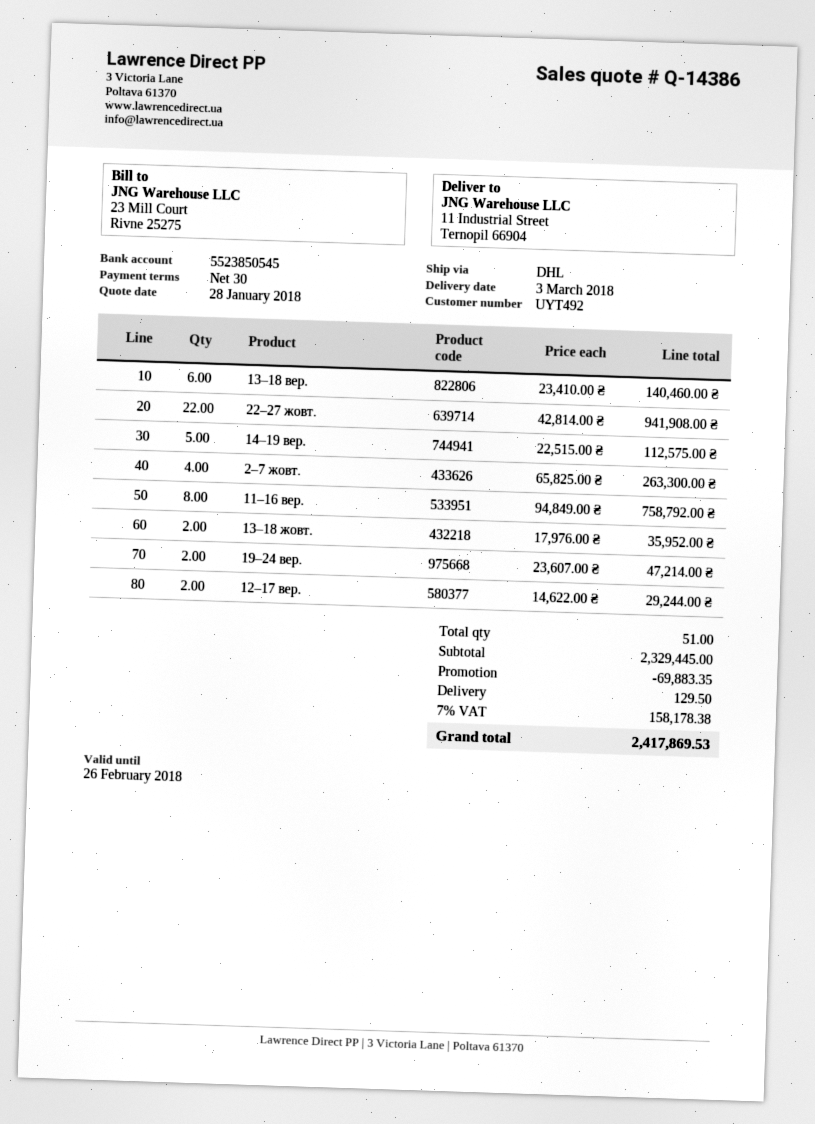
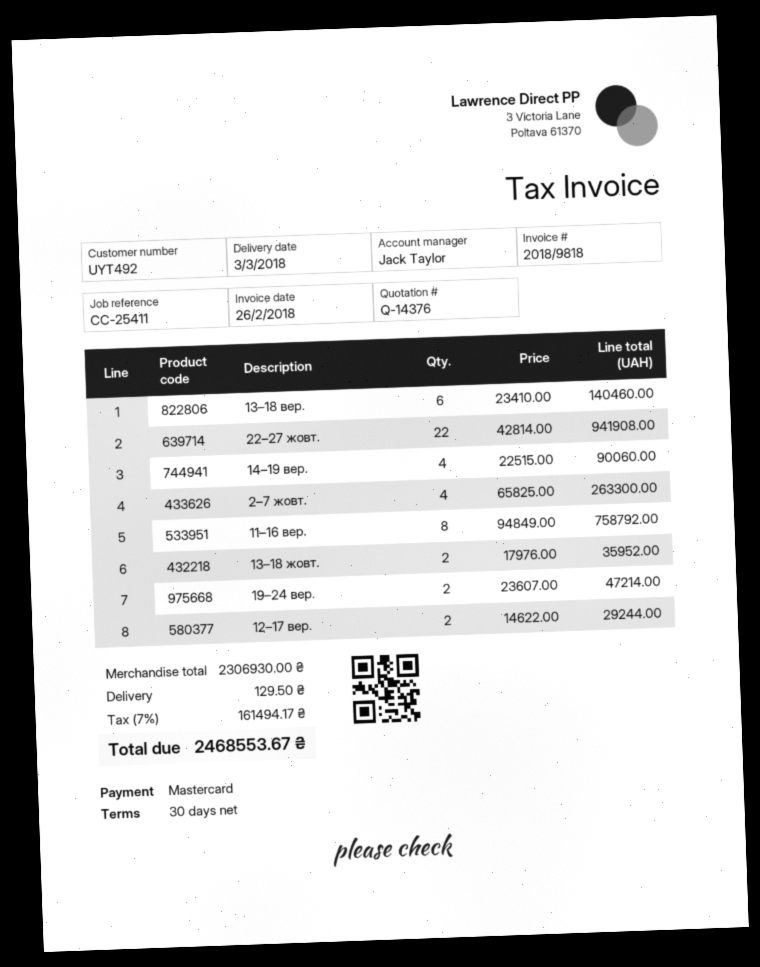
quote number: Q-14386 -> Q-14376
14–19 вер.: 5 x 22515.00 = 112575.00 -> 4 x 22515.00 = 90060.00
subtotal: 2329445.00 -> 2306930.00
discount: 69883.35 -> none
tax: 7% = 158178.38 -> 7% = 161494.17
total: 2417869.53 -> 2468553.67

